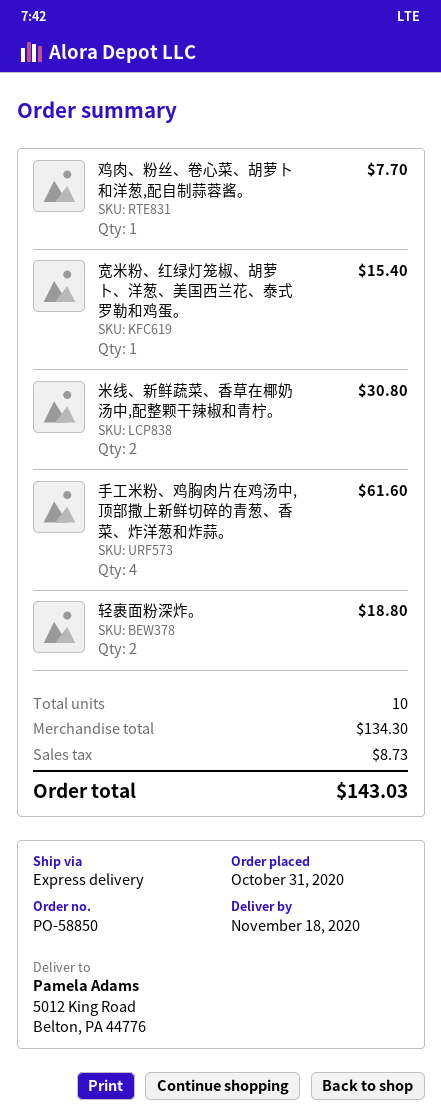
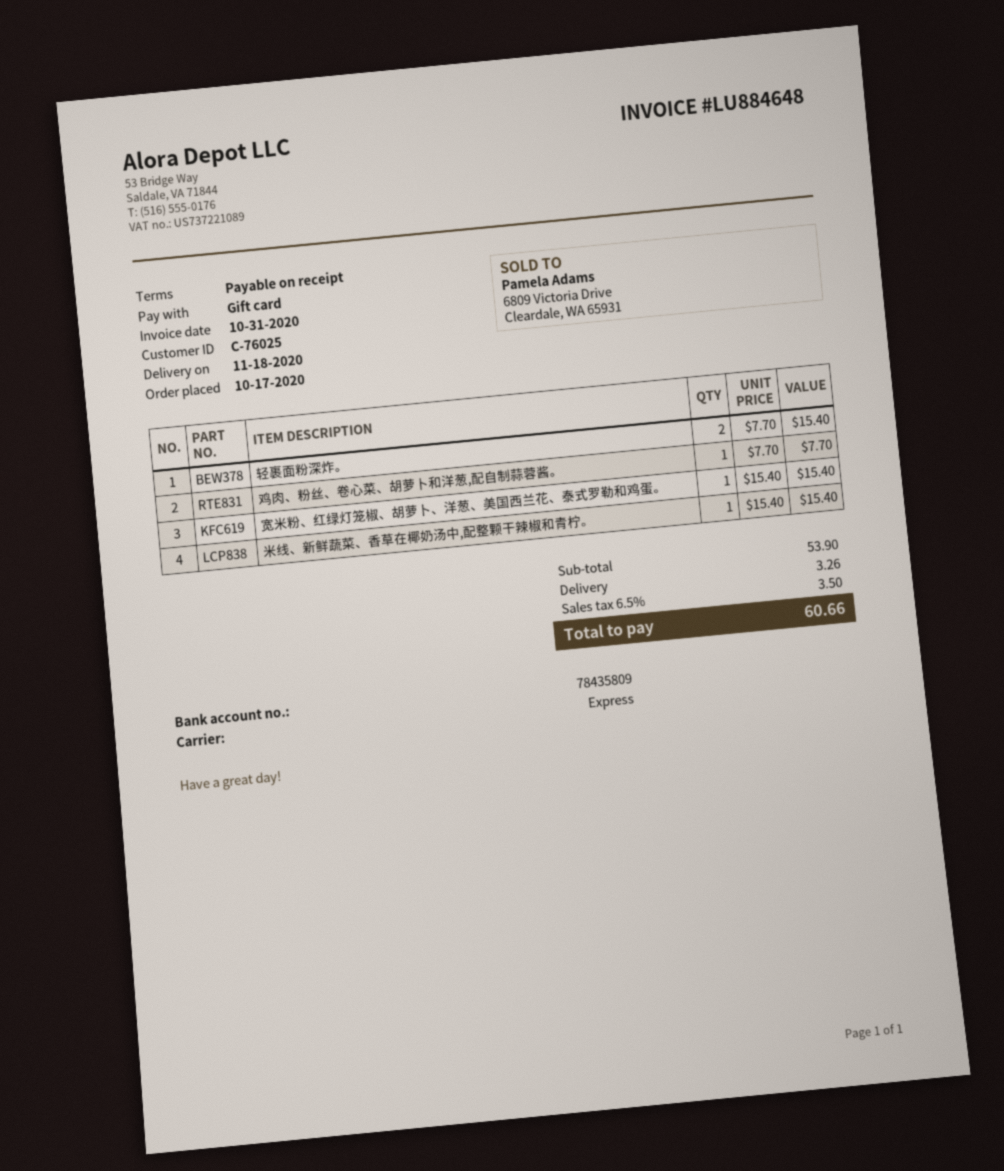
order date: 2020-10-31 -> 2020-10-17
米线、新鲜蔬菜、香草在椰奶汤中,配整颗干辣椒和青柠。: 2 for 30.80 -> 1 for 15.40
手工米粉、鸡胸肉片在鸡汤中,顶部撒上新鲜切碎的青葱、香菜、炸洋葱和炸蒜。: 4 for 61.60 -> none
轻裹面粉深炸。: 2 for 18.80 -> 2 for 15.40
subtotal: 134.30 -> 53.90
shipping: none -> 3.26
tax: 8.73 -> 3.50
total: 143.03 -> 60.66

